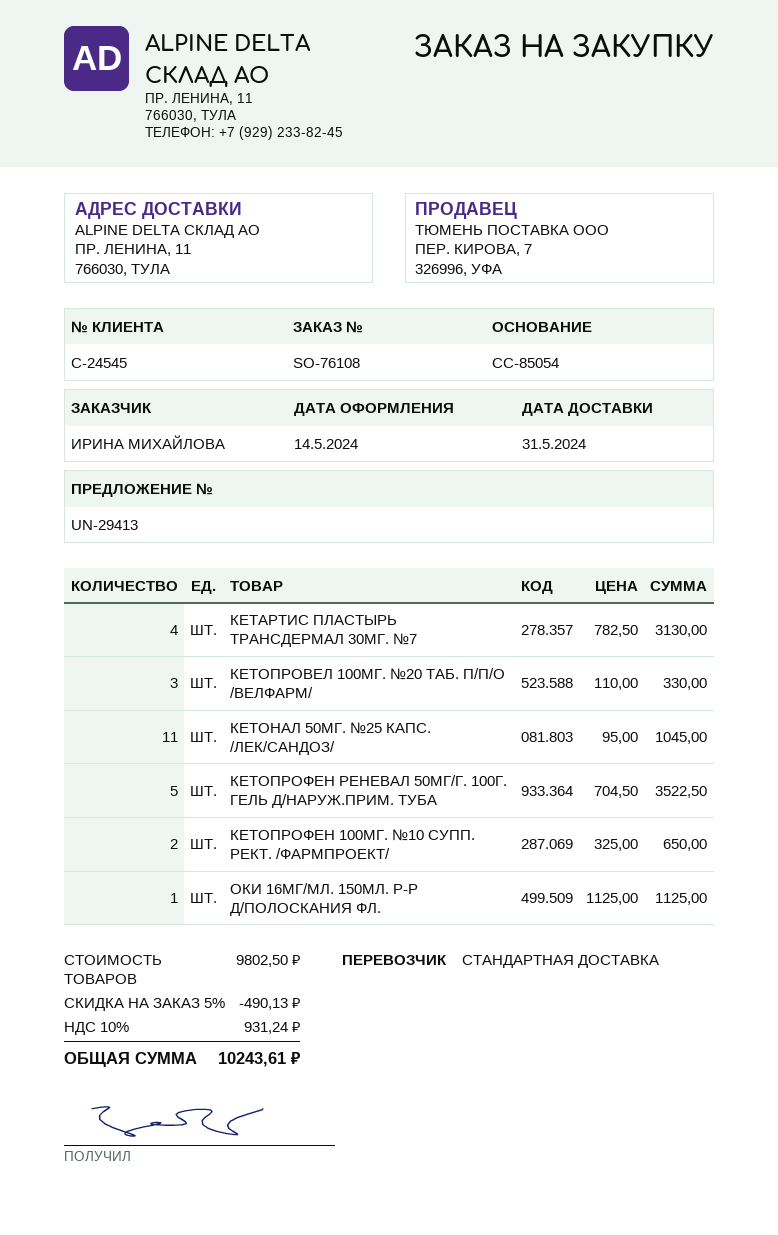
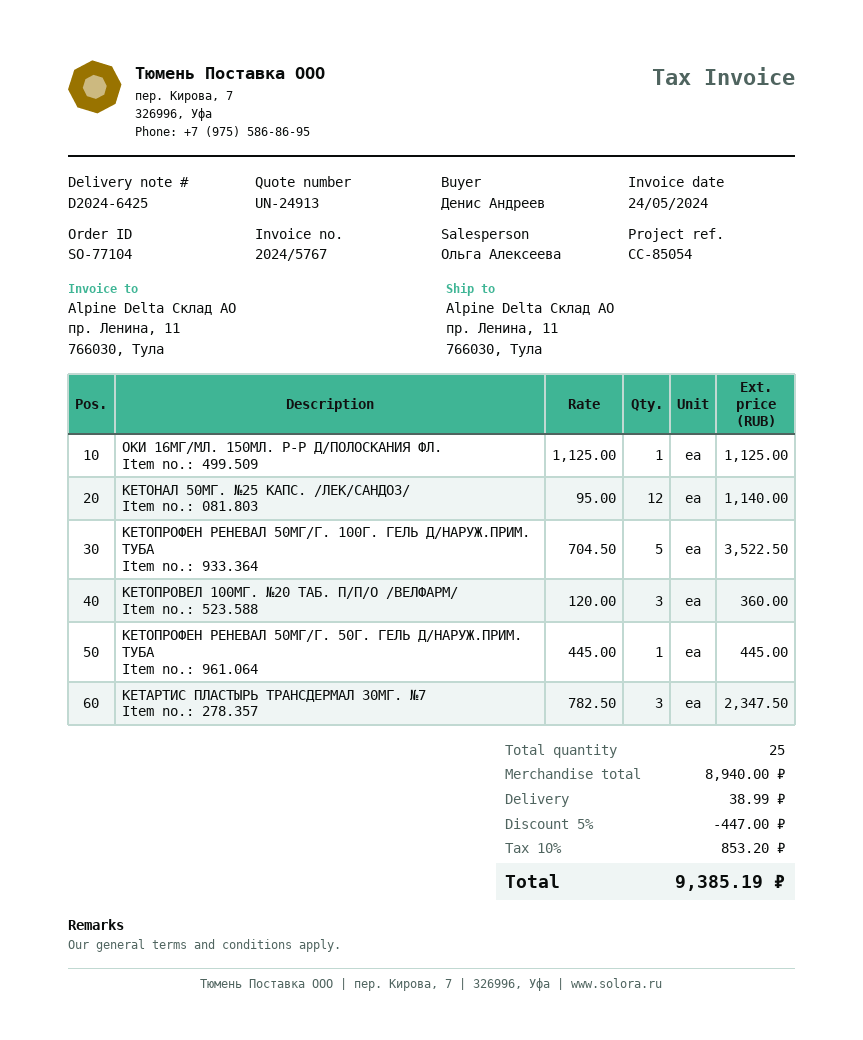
quote number: UN-29413 -> UN-24913
order number: SO-76108 -> SO-77104
ordered by: ИРИНА МИХАЙЛОВА -> Денис Андреев
КЕТАРТИС ПЛАСТЫРЬ ТРАНСДЕРМАЛ 30МГ. №7: 4 x 782.50 = 3130.00 -> 3 x 782.50 = 2347.50
КЕТОПРОВЕЛ 100МГ. №20 ТАБ. П/П/О /ВЕЛФАРМ/: 3 x 110.00 = 330.00 -> 3 x 120.00 = 360.00
КЕТОНАЛ 50МГ. №25 КАПС. /ЛЕК/САНДОЗ/: 11 x 95.00 = 1045.00 -> 12 x 95.00 = 1140.00
КЕТОПРОФЕН 100МГ. №10 СУПП. РЕКТ. /ФАРМПРОЕКТ/: 2 x 325.00 = 650.00 -> none
КЕТОПРОФЕН РЕНЕВАЛ 50МГ/Г. 50Г. ГЕЛЬ Д/НАРУЖ.ПРИМ. ТУБА: none -> 1 x 445.00 = 445.00
subtotal: 9802.50 -> 8940.00
discount: 5% = 490.13 -> 5% = 447.00
shipping: none -> 38.99
tax: 10% = 931.24 -> 10% = 853.20
total: 10243.61 -> 9385.19

